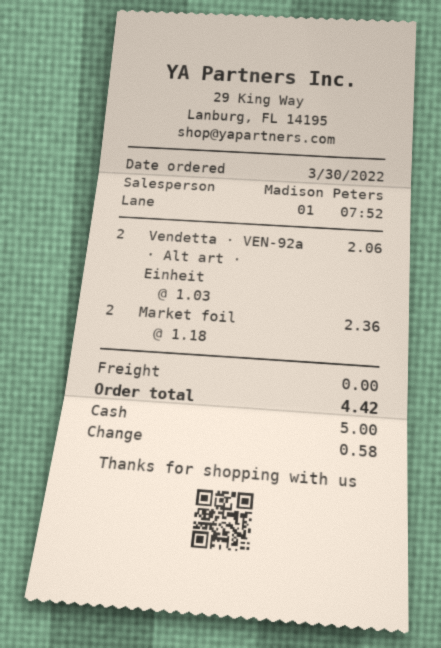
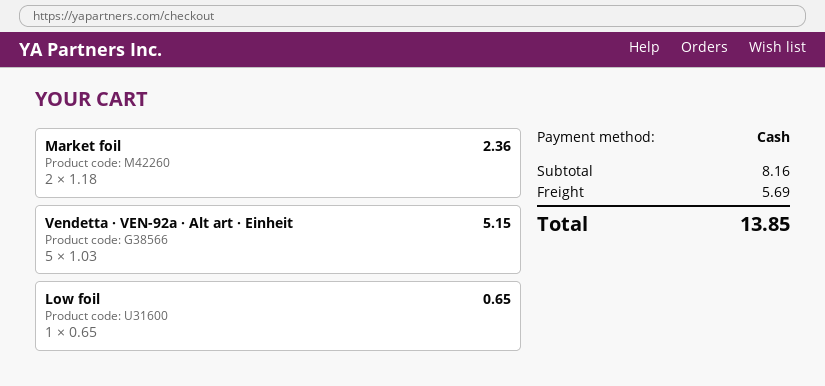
Vendetta · VEN-92a · Alt art · Einheit: 2 x 1.03 = 2.06 -> 5 x 1.03 = 5.15
Low foil: none -> 1 x 0.65 = 0.65
shipping: 0.00 -> 5.69
total: 4.42 -> 13.85

